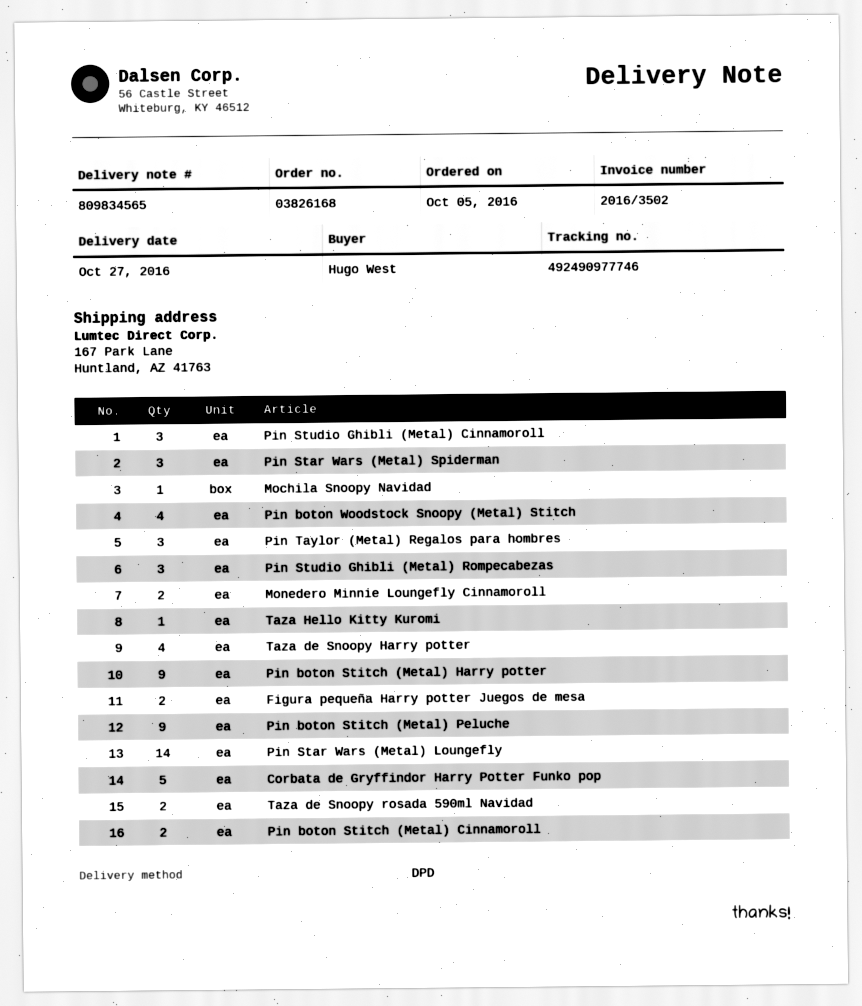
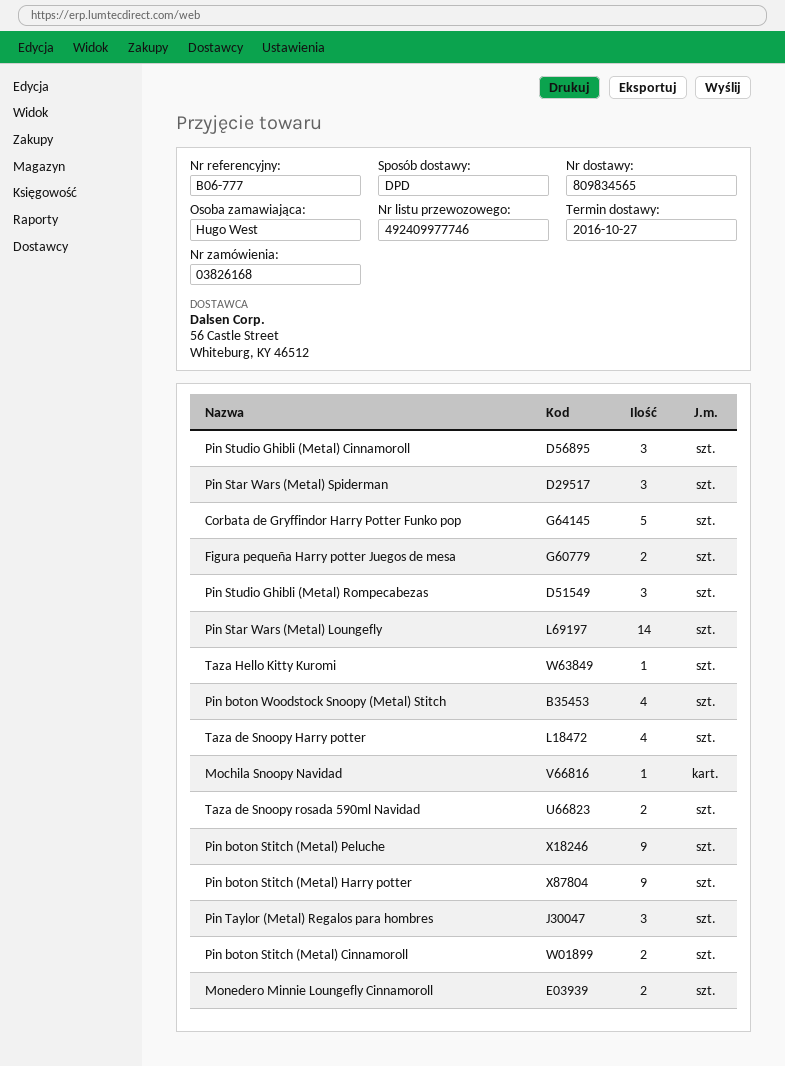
tracking number: 492490977746 -> 492409977746

